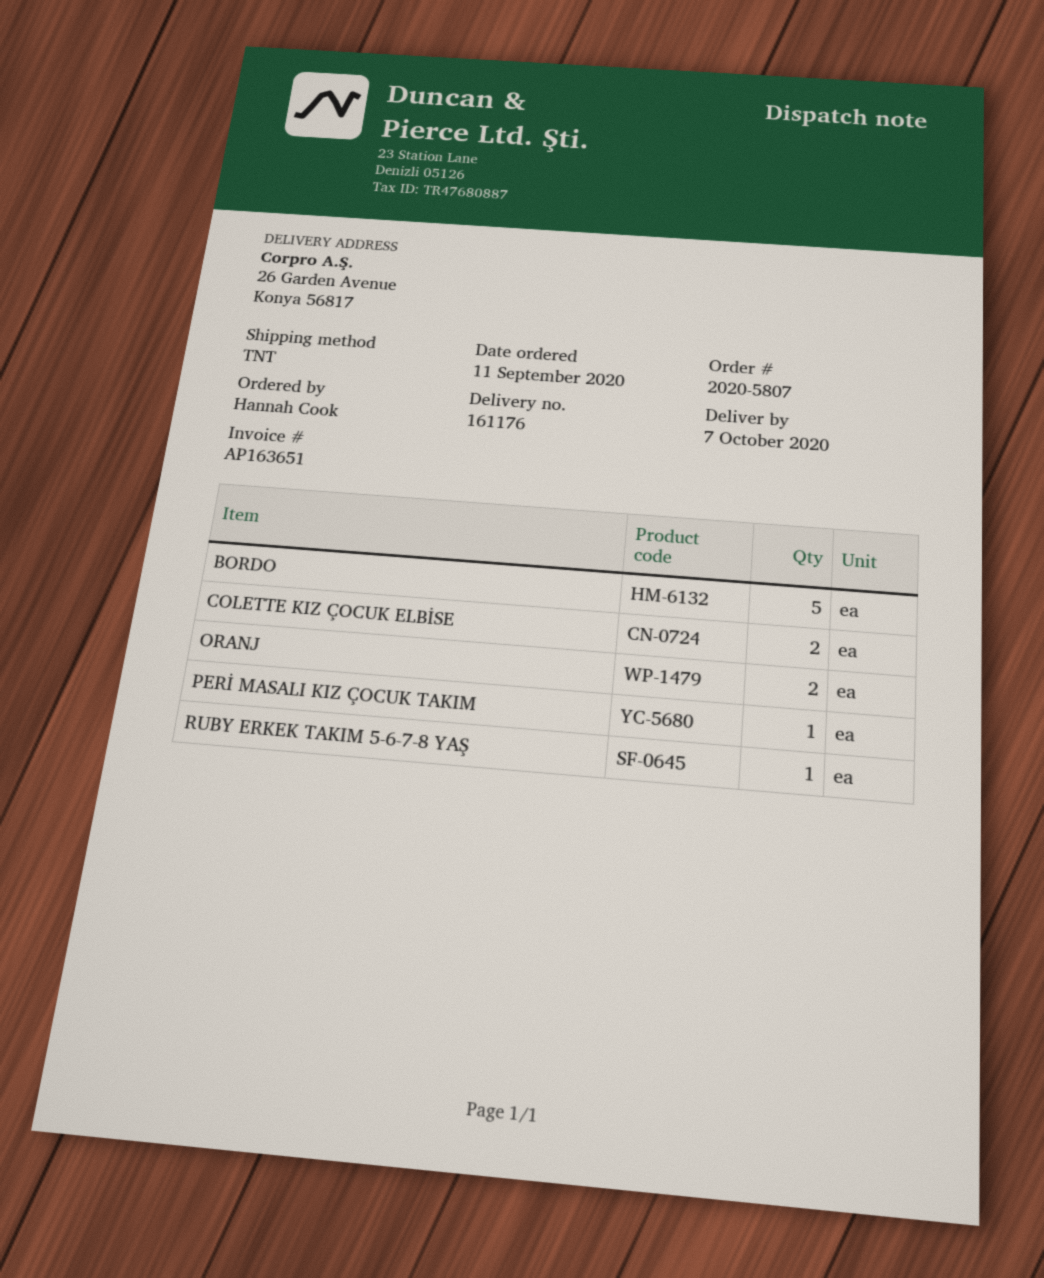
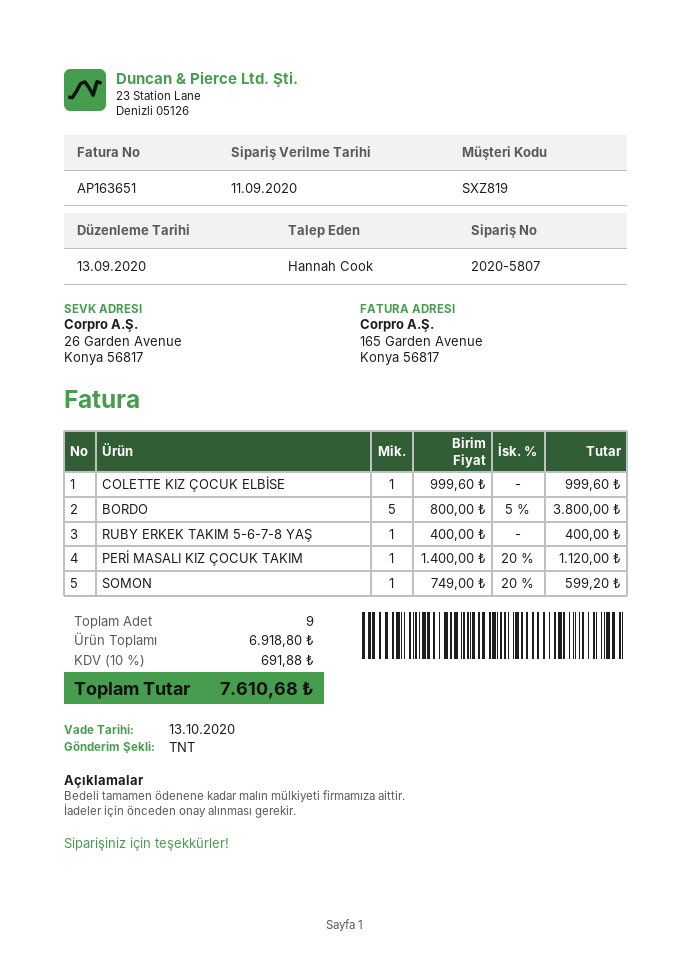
COLETTE KIZ ÇOCUK ELBİSE: 2 -> 1
ORANJ: 2 -> none
SOMON: none -> 1

